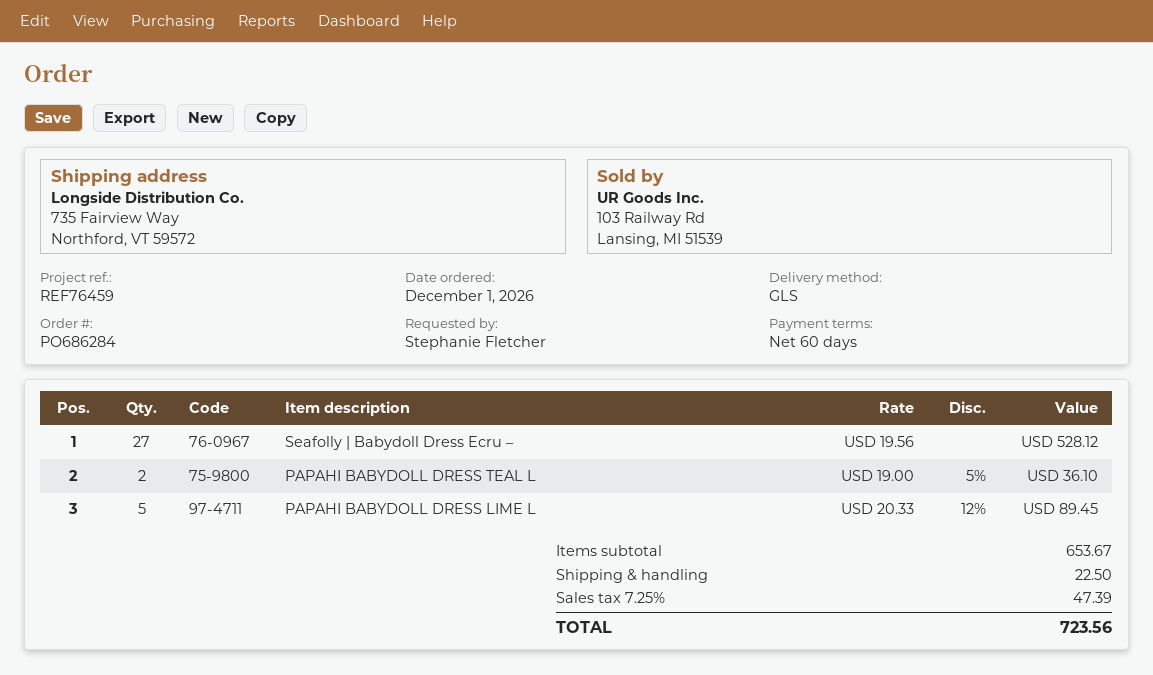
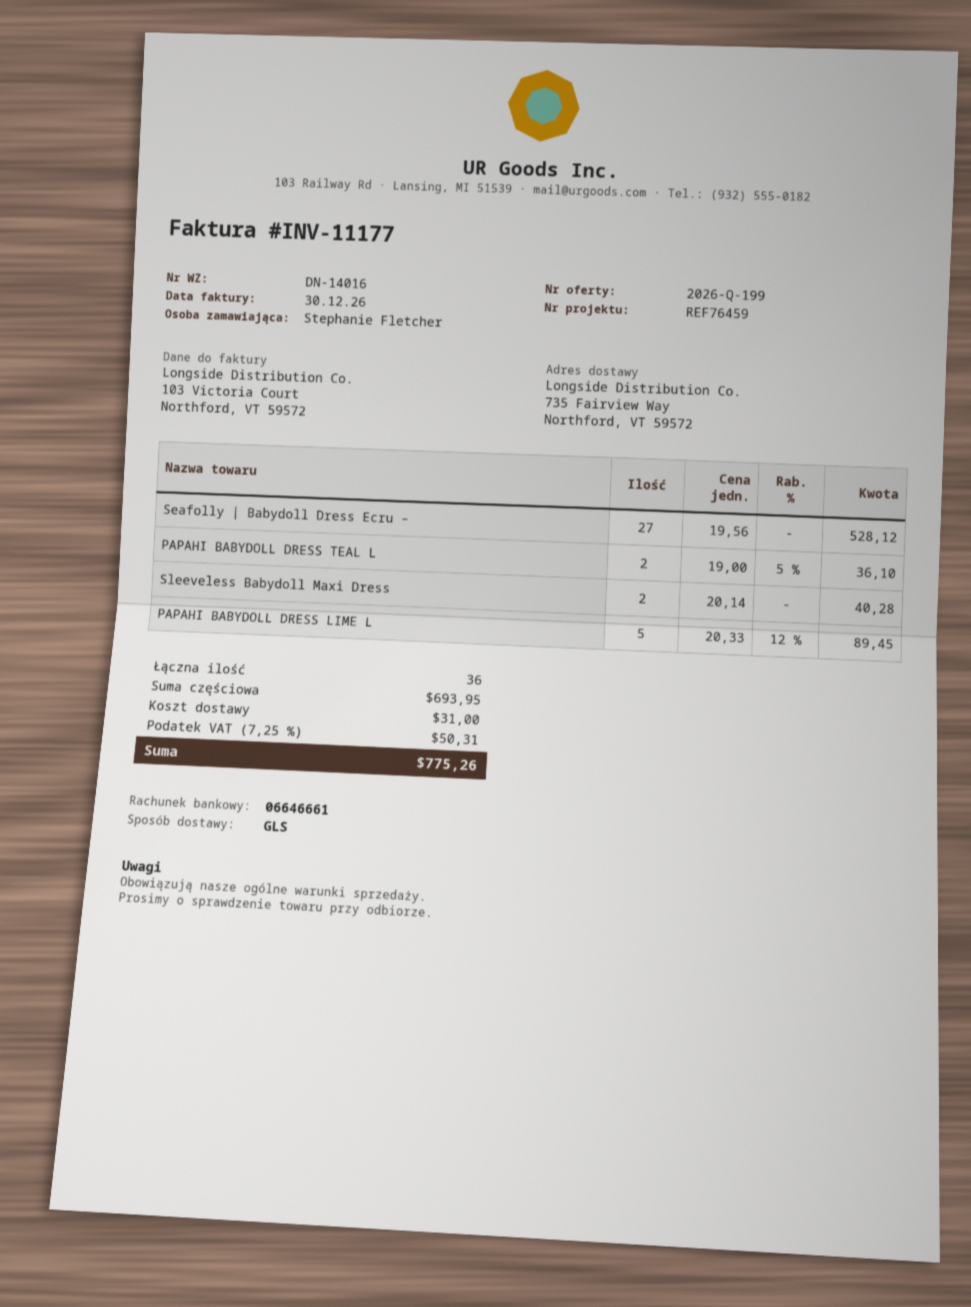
Sleeveless Babydoll Maxi Dress: none -> 2 x 20.14 = 40.28
subtotal: 653.67 -> 693.95
shipping: 22.50 -> 31.00
tax: 7.25% = 47.39 -> 7.25% = 50.31
total: 723.56 -> 775.26

